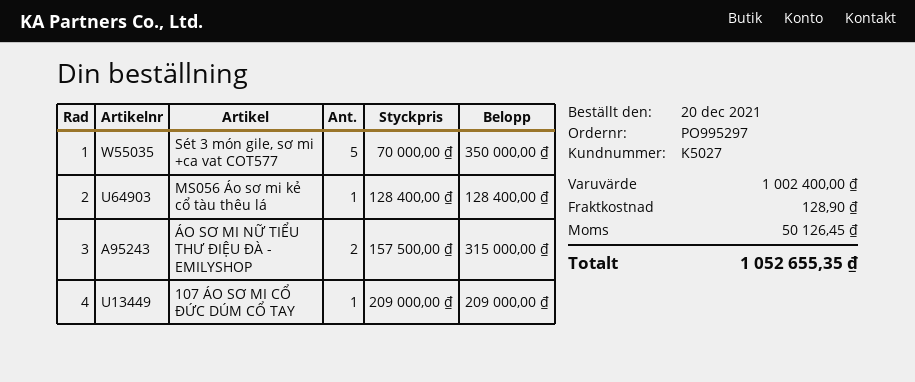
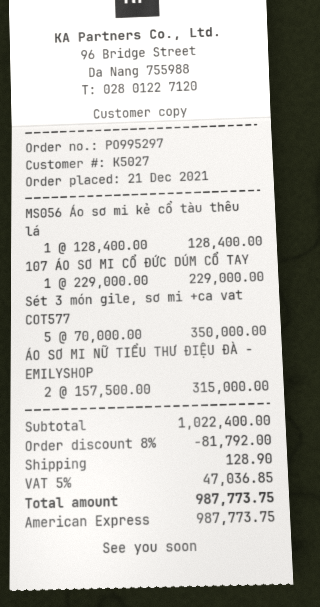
order date: 2021-12-20 -> 2021-12-21
107 ÁO SƠ MI CỔ ĐỨC DÚM CỔ TAY: 1 x 209000.00 = 209000.00 -> 1 x 229000.00 = 229000.00
subtotal: 1002400.00 -> 1022400.00
discount: none -> 8% = 81792.00
tax: 50126.45 -> 47036.85
total: 1052655.35 -> 987773.75

